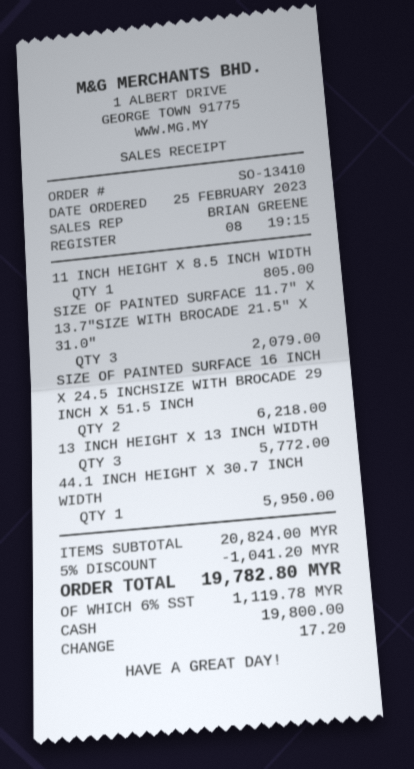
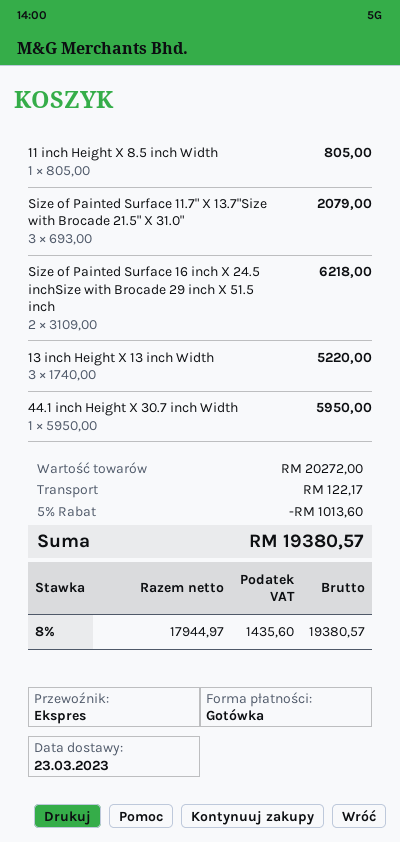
13 INCH HEIGHT X 13 INCH WIDTH: 3 for 5772.00 -> 3 for 5220.00
subtotal: 20824.00 -> 20272.00
discount: 5% = 1041.20 -> 5% = 1013.60
shipping: none -> 122.17
tax: 6% = 1119.78 -> 8% = 1435.60
total: 19782.80 -> 19380.57

